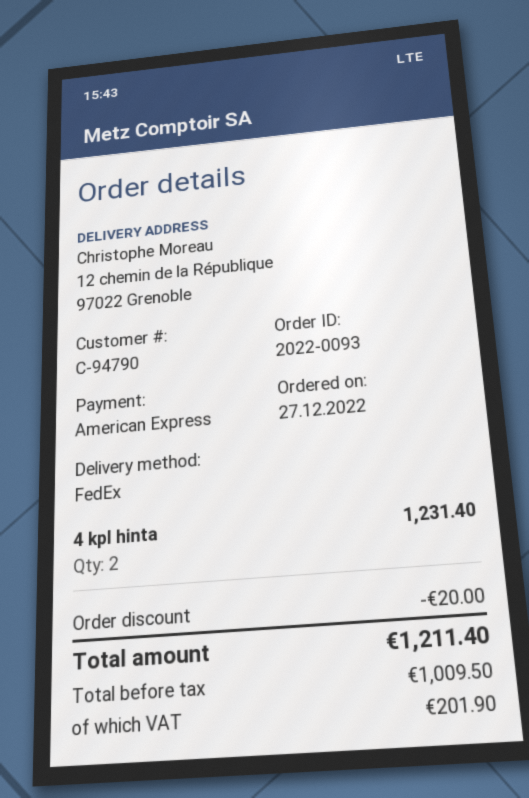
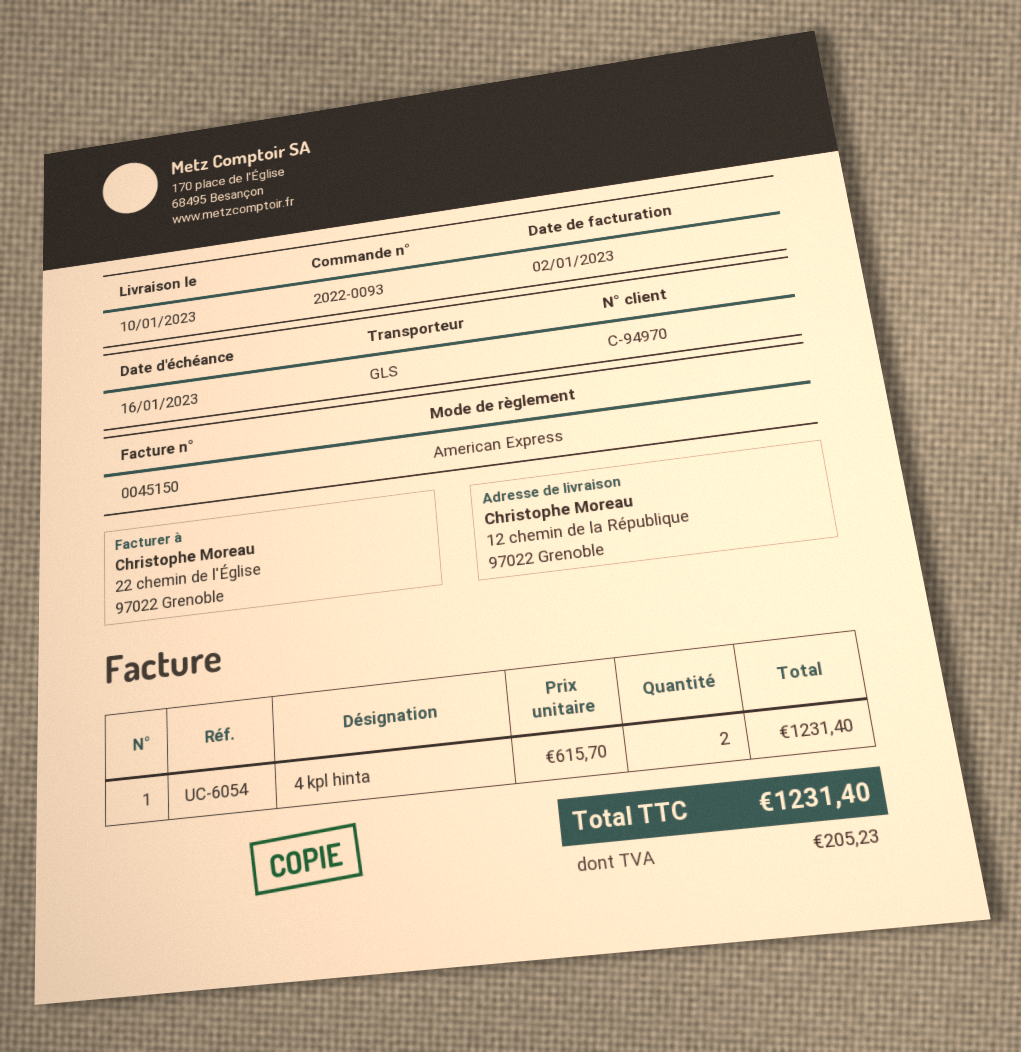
customer number: C-94790 -> C-94970
shipping method: FedEx -> GLS
discount: 20.00 -> none
tax: 201.90 -> 205.23
total: 1211.40 -> 1231.40

